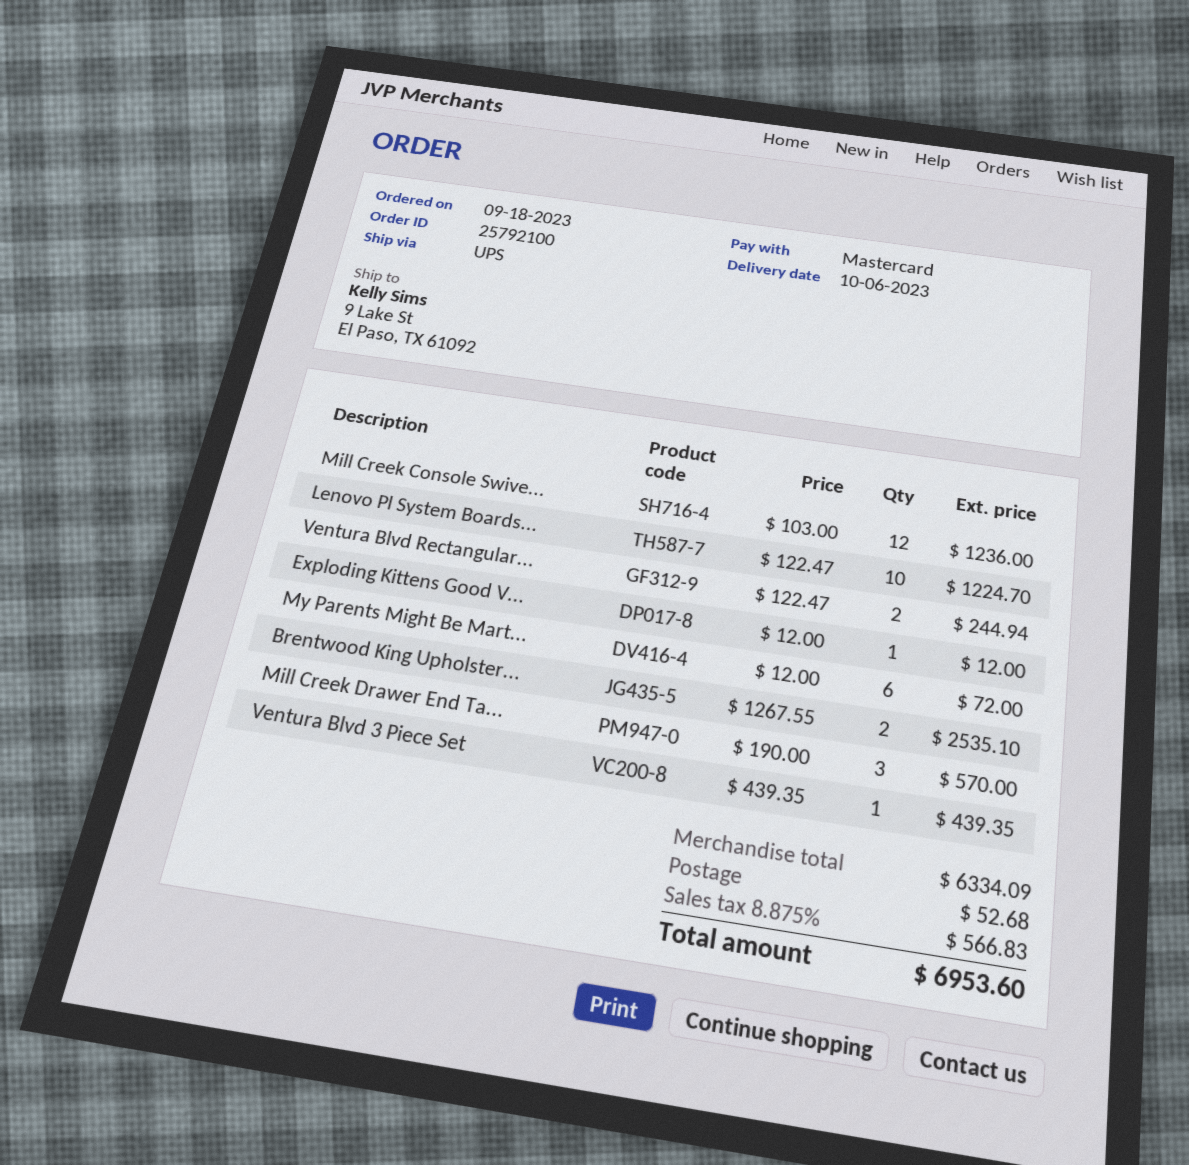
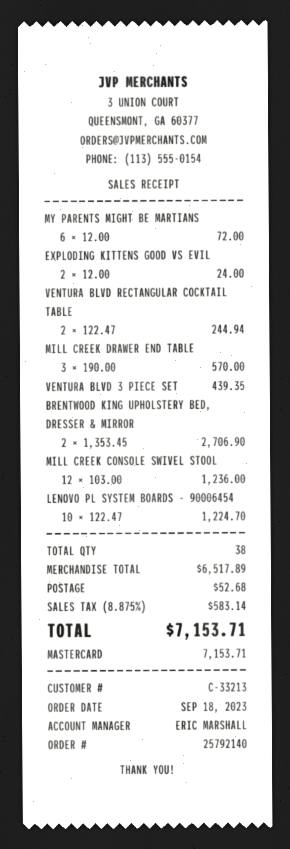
order number: 25792100 -> 25792140
Exploding Kittens Good V...: 1 x 12.00 = 12.00 -> 2 x 12.00 = 24.00
Brentwood King Upholster...: 2 x 1267.55 = 2535.10 -> 2 x 1353.45 = 2706.90
subtotal: 6334.09 -> 6517.89
tax: 8.875% = 566.83 -> 8.875% = 583.14
total: 6953.60 -> 7153.71

